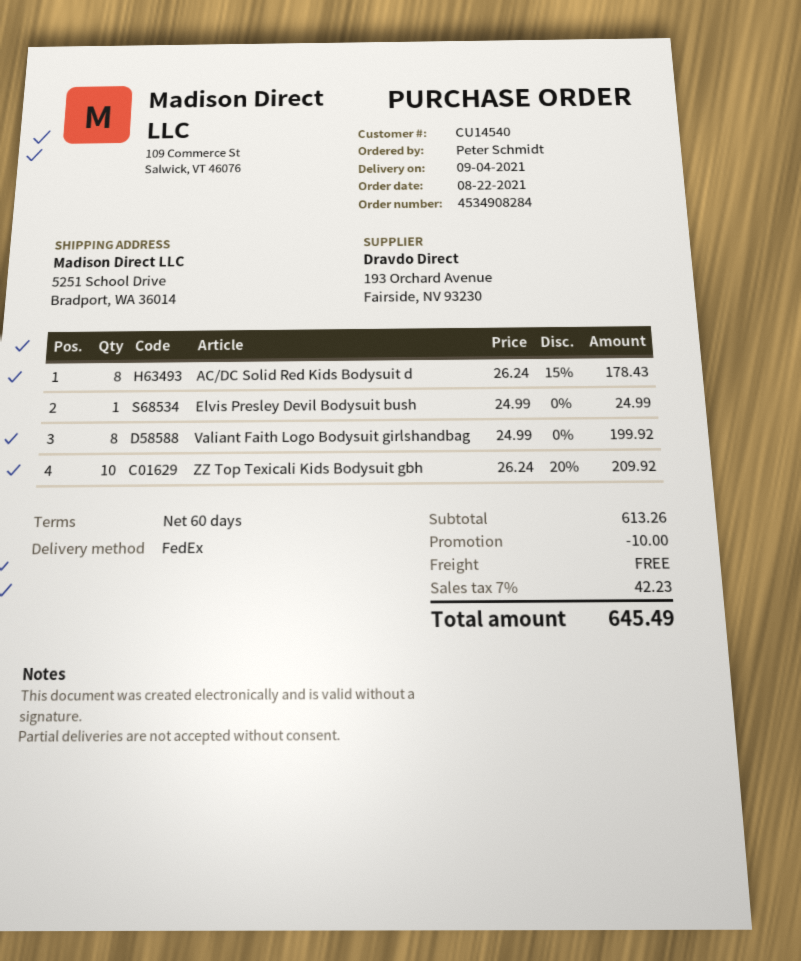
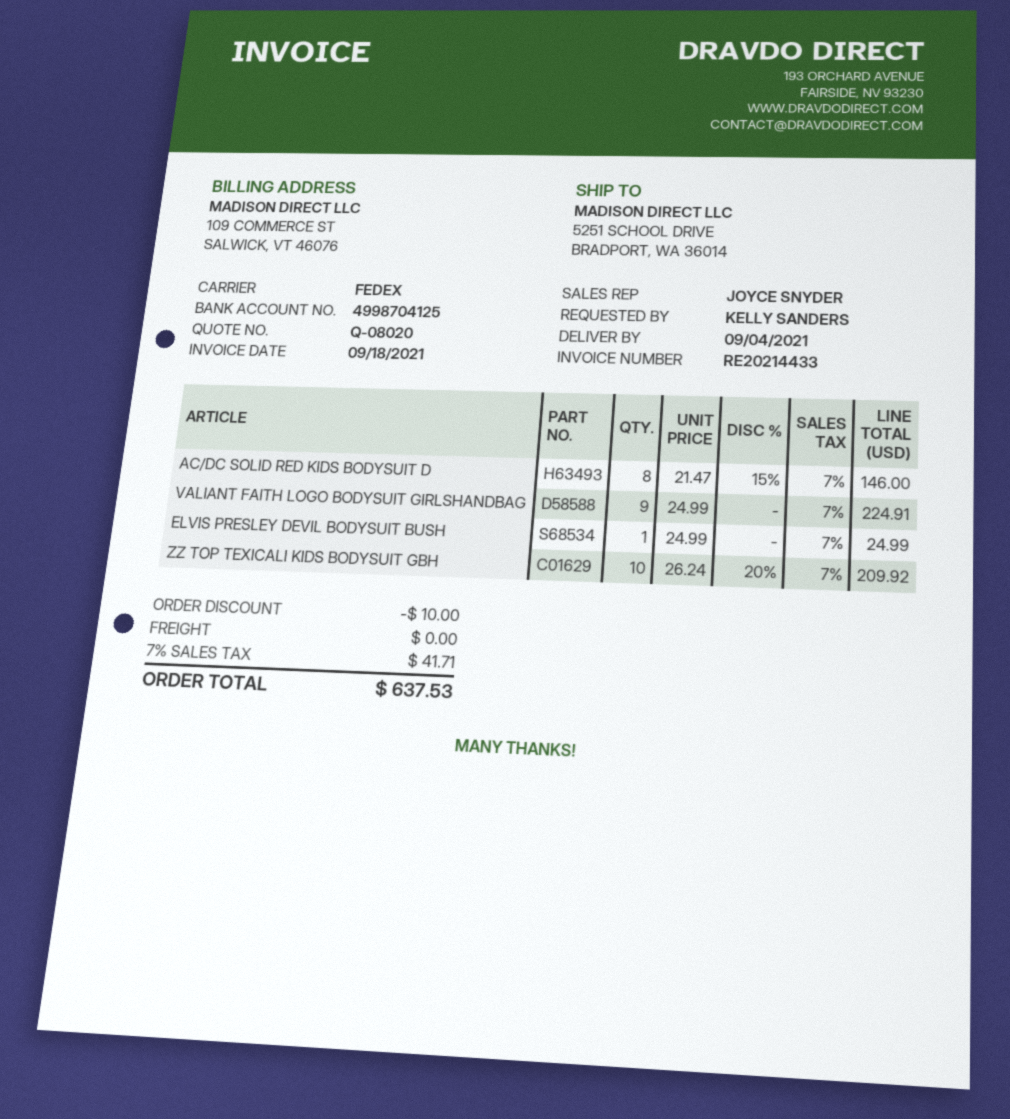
ordered by: Peter Schmidt -> KELLY SANDERS
AC/DC Solid Red Kids Bodysuit d: 8 x 26.24 - 15% = 178.43 -> 8 x 21.47 - 15% = 146.00
Valiant Faith Logo Bodysuit girlshandbag: 8 x 24.99 = 199.92 -> 9 x 24.99 = 224.91
tax: 7% = 42.23 -> 7% = 41.71
total: 645.49 -> 637.53

